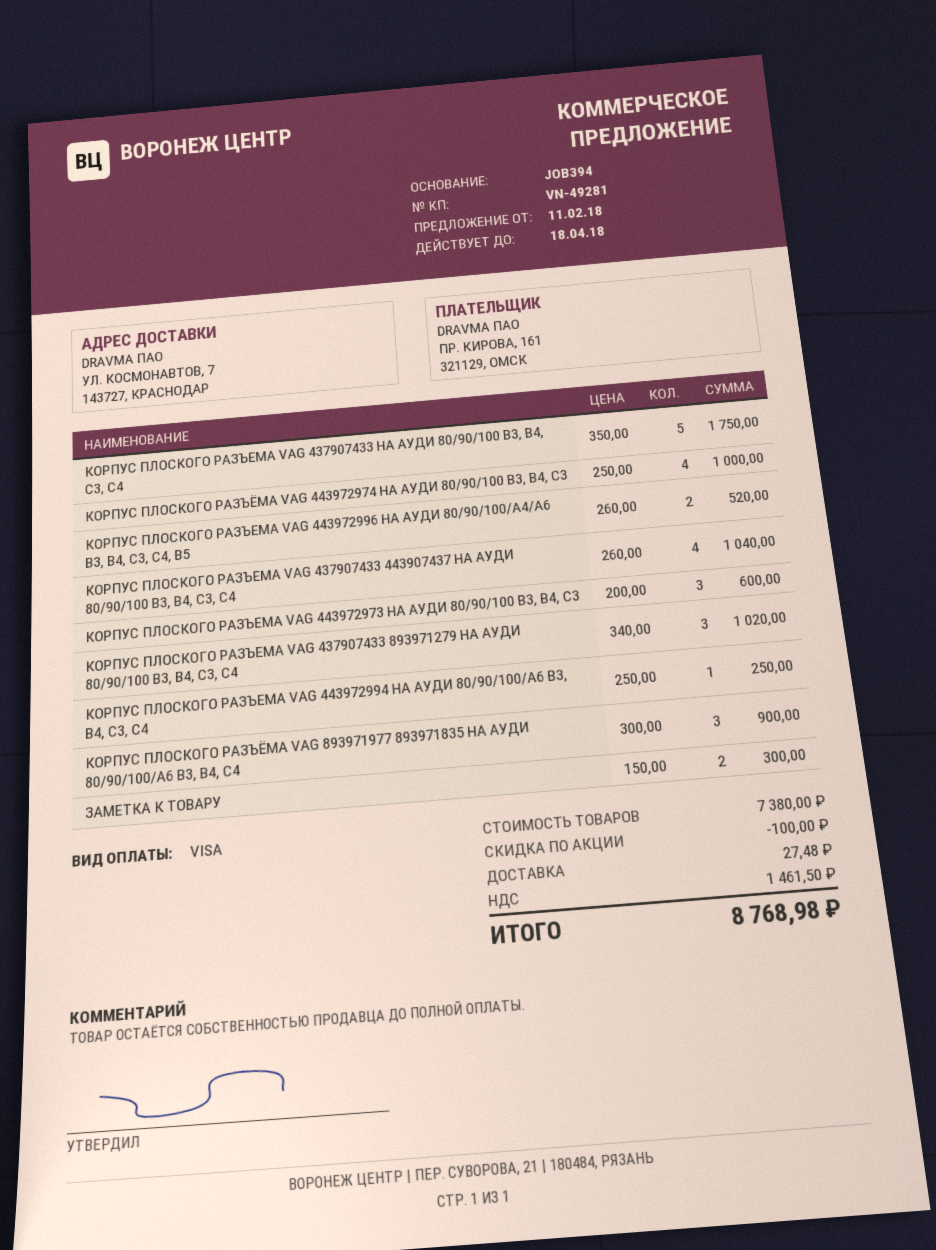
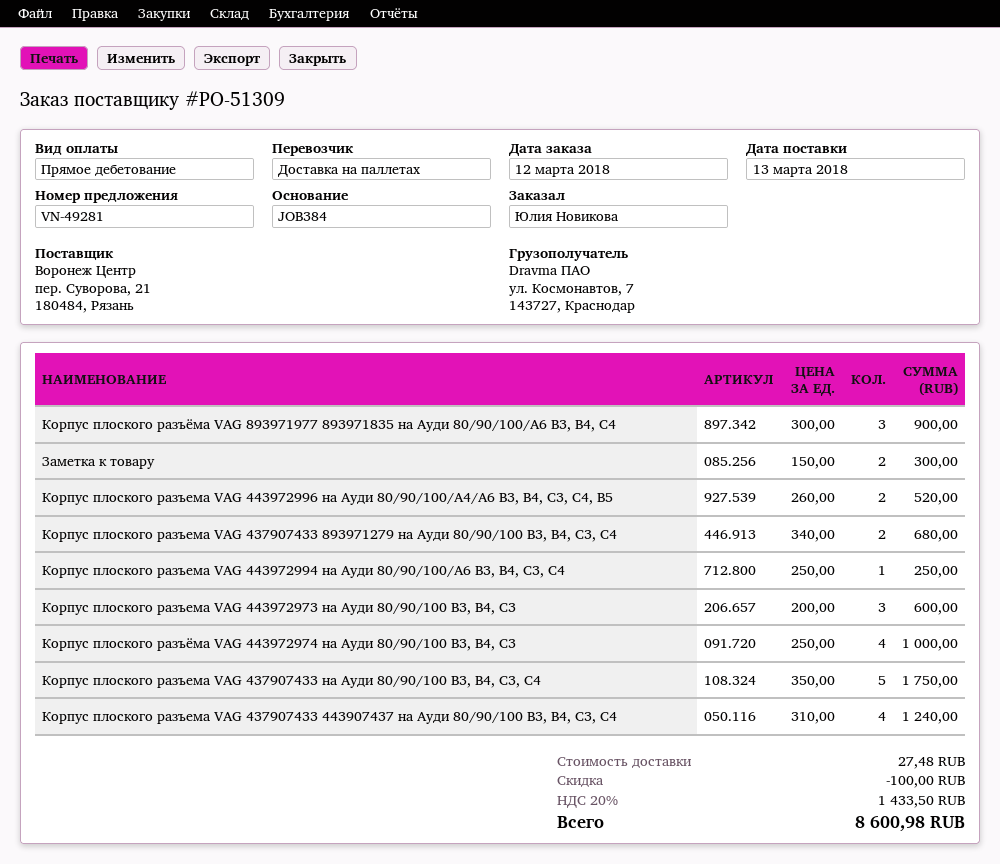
reference: JOB394 -> JOB384
payment method: Visa -> direct debit
КОРПУС ПЛОСКОГО РАЗЪЕМА VAG 437907433 443907437 НА АУДИ 80/90/100 B3, B4, C3, C4: 4 x 260.00 = 1040.00 -> 4 x 310.00 = 1240.00
КОРПУС ПЛОСКОГО РАЗЪЕМА VAG 437907433 893971279 НА АУДИ 80/90/100 B3, B4, C3, C4: 3 x 340.00 = 1020.00 -> 2 x 340.00 = 680.00
tax: 1461.50 -> 1433.50
total: 8768.98 -> 8600.98

